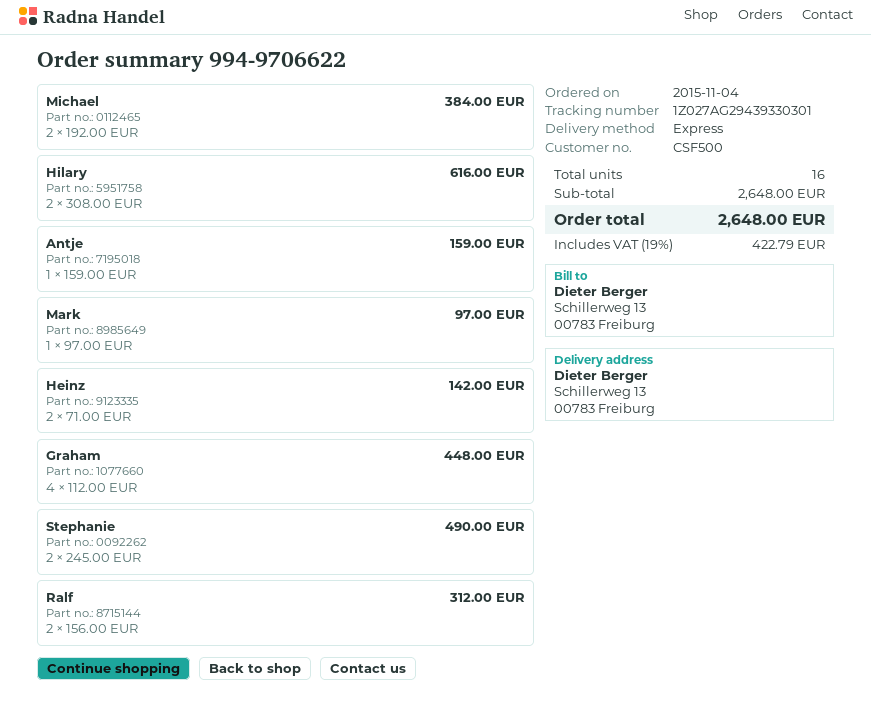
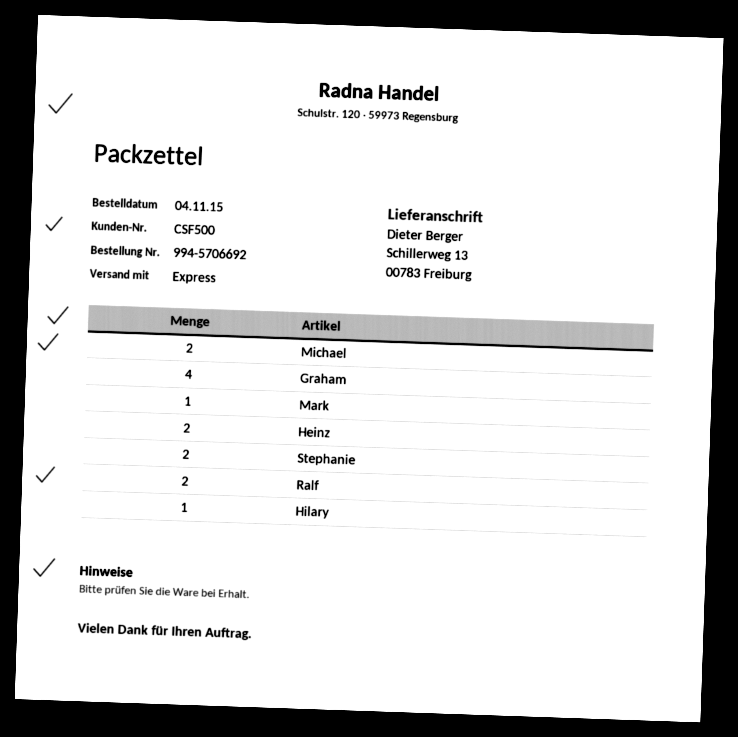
order number: 994-9706622 -> 994-5706692
Hilary: 2 -> 1
Antje: 1 -> none

